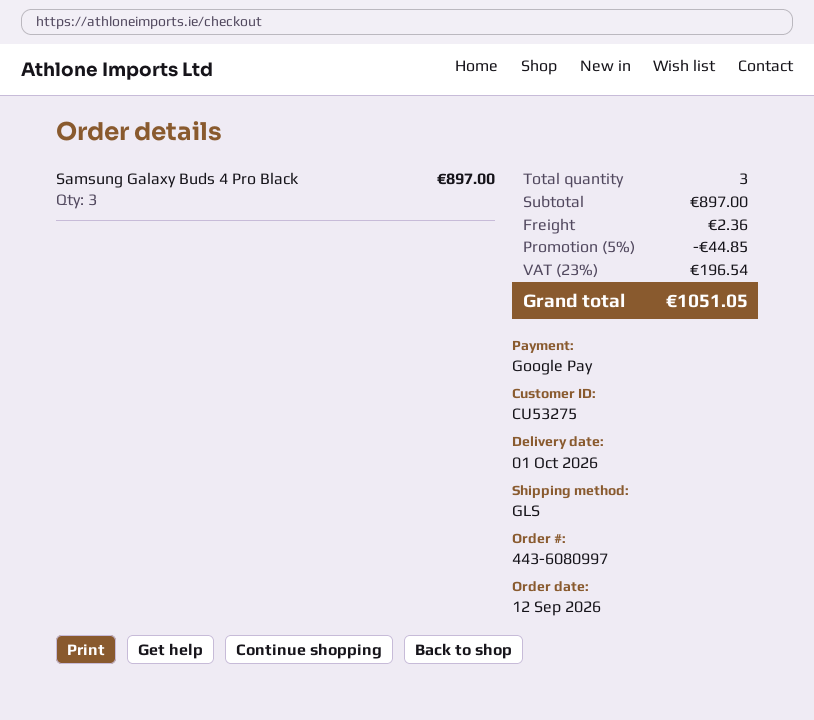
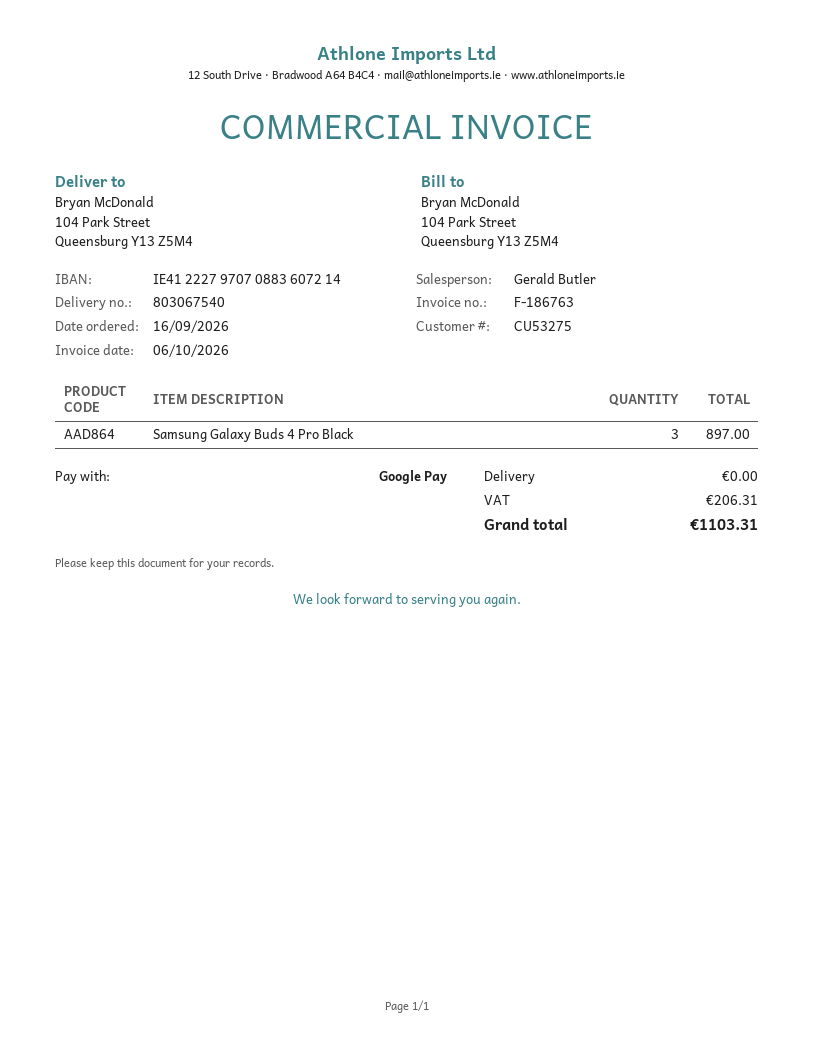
order date: 2026-09-12 -> 2026-09-16
discount: 5% = 44.85 -> none
shipping: 2.36 -> 0.00
tax: 196.54 -> 206.31
total: 1051.05 -> 1103.31

